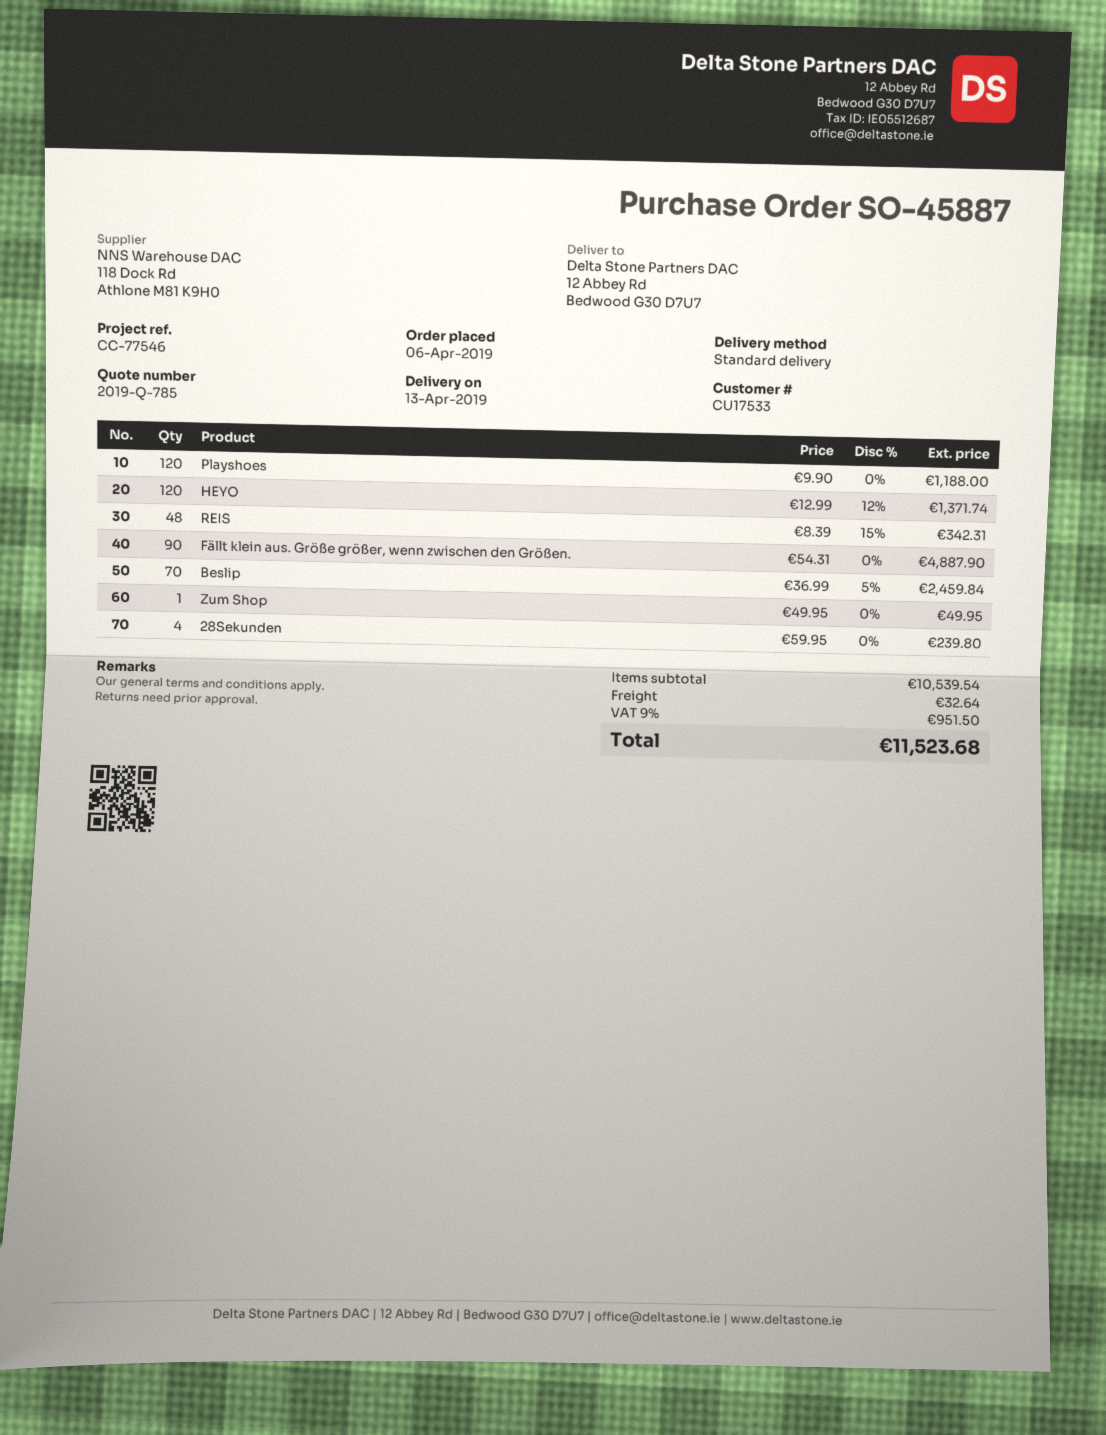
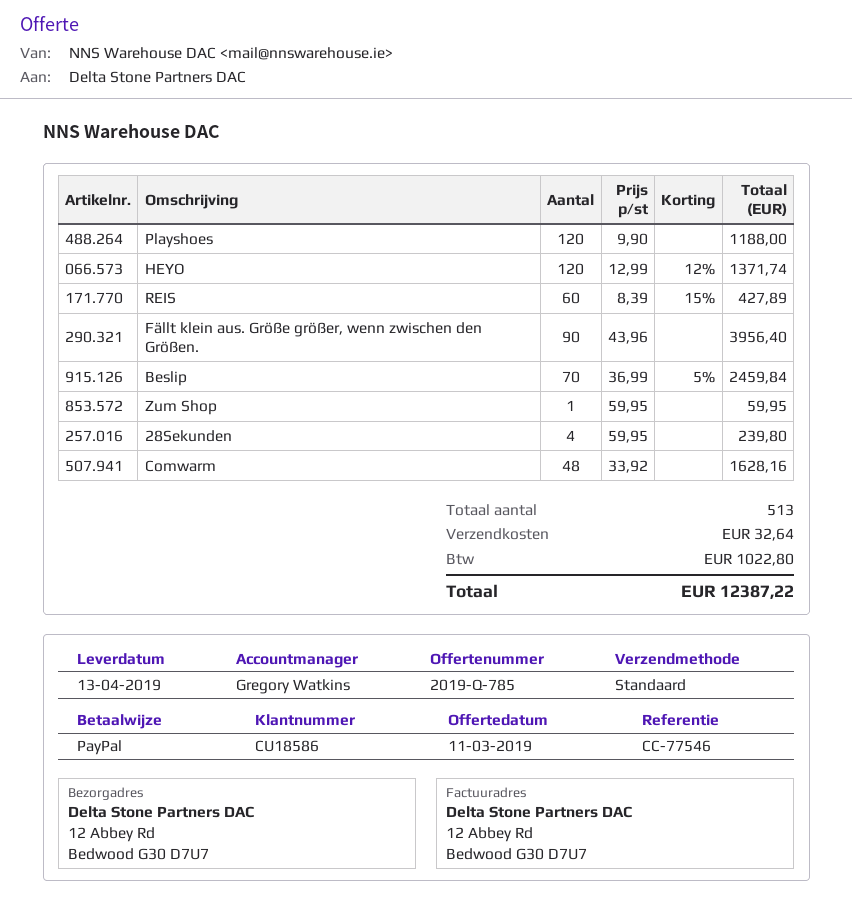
customer number: CU17533 -> CU18586
REIS: 48 x 8.39 - 15% = 342.31 -> 60 x 8.39 - 15% = 427.89
Fällt klein aus. Größe größer, wenn zwischen den Größen.: 90 x 54.31 = 4887.90 -> 90 x 43.96 = 3956.40
Zum Shop: 1 x 49.95 = 49.95 -> 1 x 59.95 = 59.95
Comwarm: none -> 48 x 33.92 = 1628.16
tax: 951.50 -> 1022.80
total: 11523.68 -> 12387.22

